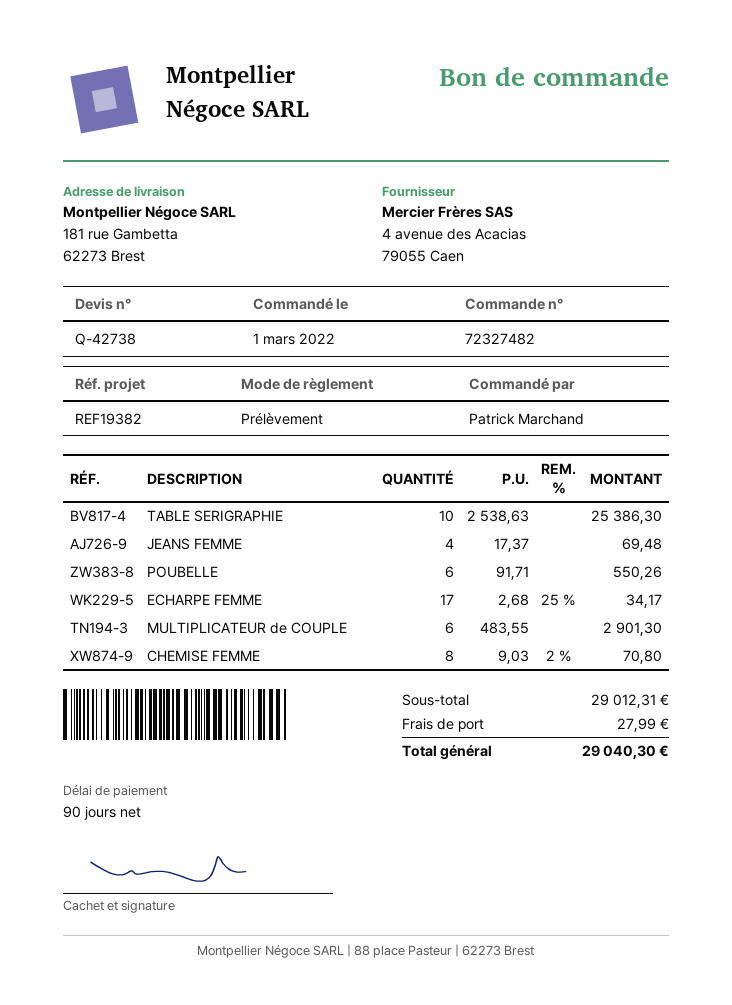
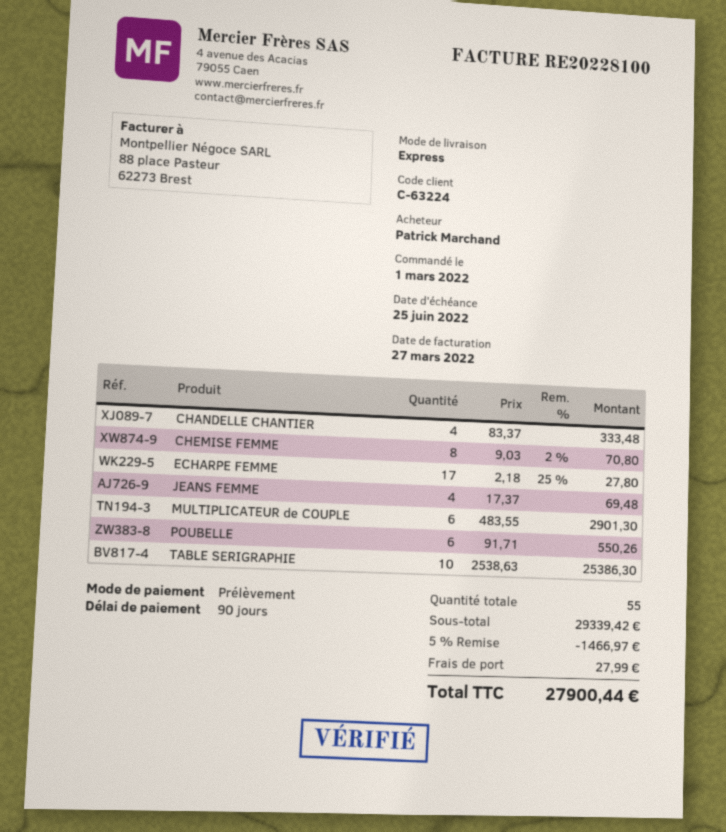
ECHARPE FEMME: 17 x 2.68 - 25% = 34.17 -> 17 x 2.18 - 25% = 27.80
CHANDELLE CHANTIER: none -> 4 x 83.37 = 333.48
subtotal: 29012.31 -> 29339.42
discount: none -> 5% = 1466.97
total: 29040.30 -> 27900.44

